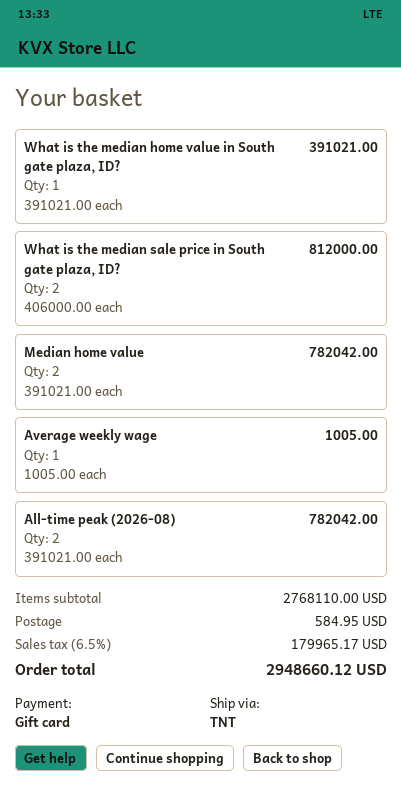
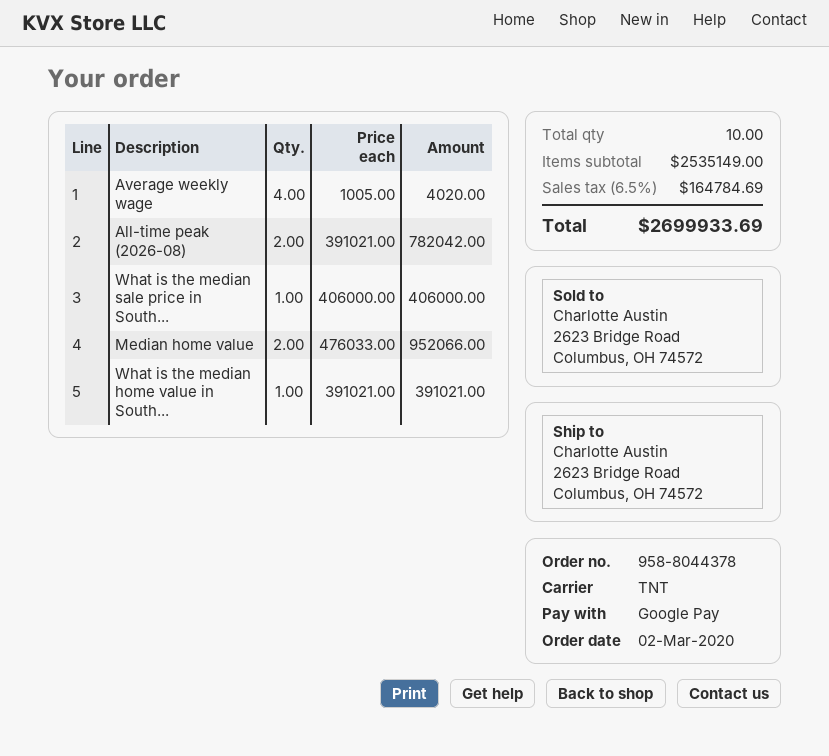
payment method: gift card -> Google Pay
What is the median sale price in South gate plaza, ID?: 2 x 406000.00 = 812000.00 -> 1 x 406000.00 = 406000.00
Median home value: 2 x 391021.00 = 782042.00 -> 2 x 476033.00 = 952066.00
Average weekly wage: 1 x 1005.00 = 1005.00 -> 4 x 1005.00 = 4020.00
subtotal: 2768110.00 -> 2535149.00
shipping: 584.95 -> none
tax: 6.5% = 179965.17 -> 6.5% = 164784.69
total: 2948660.12 -> 2699933.69

